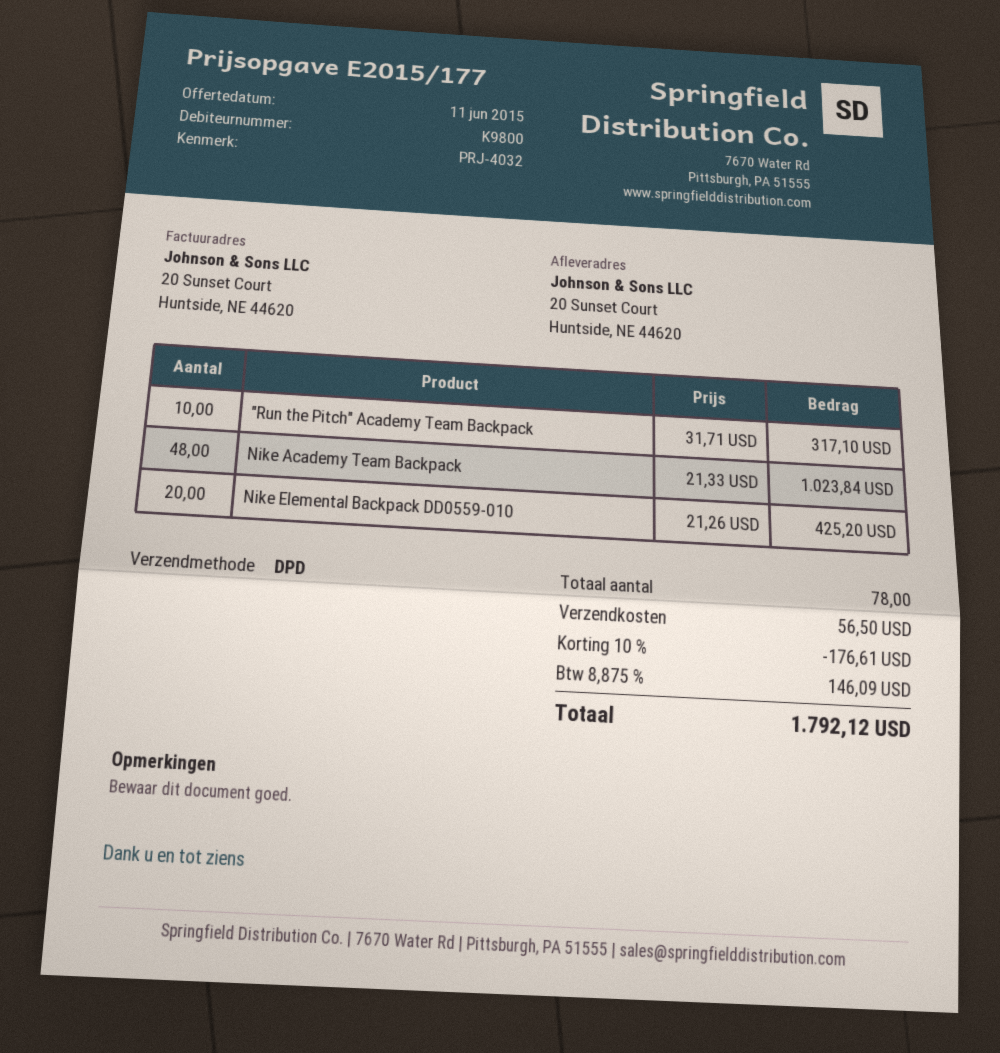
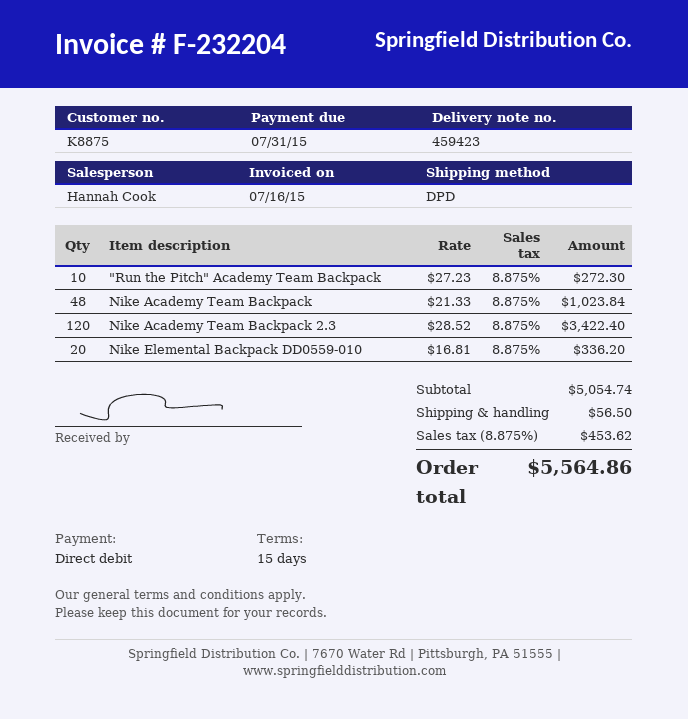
customer number: K9800 -> K8875
"Run the Pitch" Academy Team Backpack: 10 x 31.71 = 317.10 -> 10 x 27.23 = 272.30
Nike Elemental Backpack DD0559-010: 20 x 21.26 = 425.20 -> 20 x 16.81 = 336.20
Nike Academy Team Backpack 2.3: none -> 120 x 28.52 = 3422.40
discount: 10% = 176.61 -> none
tax: 8.875% = 146.09 -> 8.875% = 453.62
total: 1792.12 -> 5564.86

